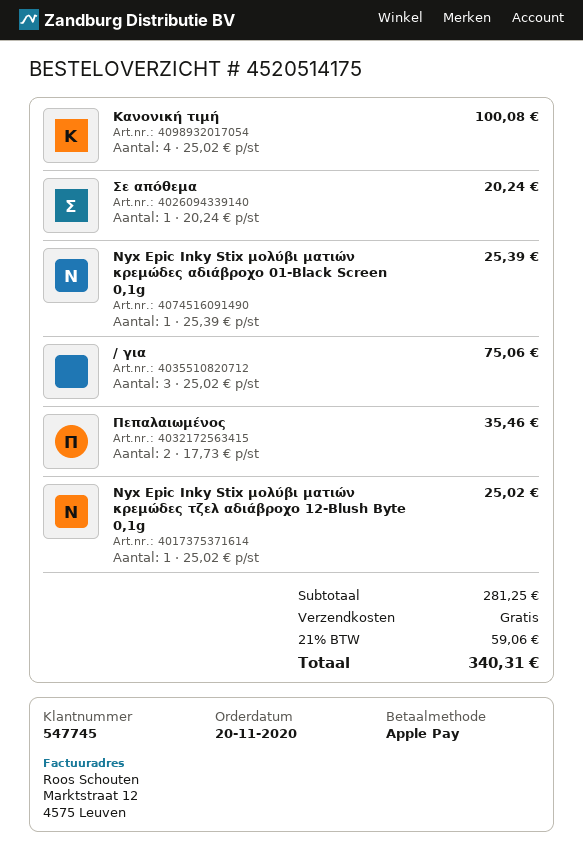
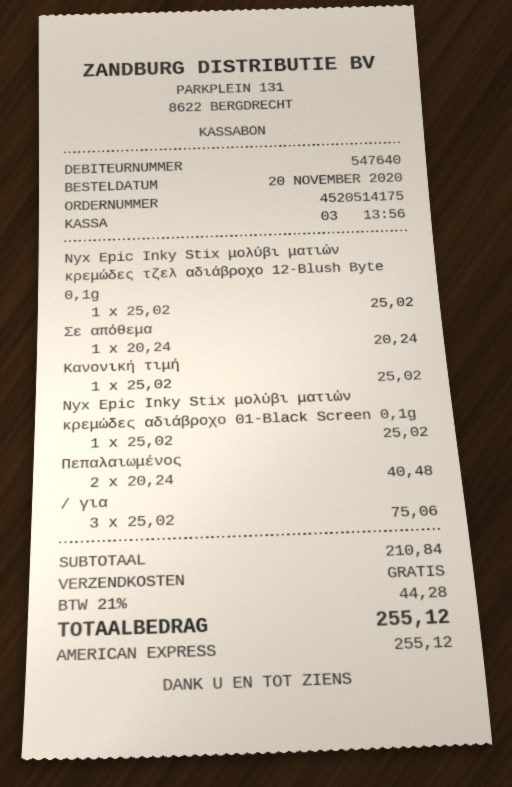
customer number: 547745 -> 547640
payment method: Apple Pay -> American Express
Κανονική τιμή: 4 x 25.02 = 100.08 -> 1 x 25.02 = 25.02
Nyx Epic Inky Stix μολύβι ματιών κρεμώδες αδιάβροχο 01-Black Screen 0,1g: 1 x 25.39 = 25.39 -> 1 x 25.02 = 25.02
Πεπαλαιωμένος: 2 x 17.73 = 35.46 -> 2 x 20.24 = 40.48
subtotal: 281.25 -> 210.84
tax: 21% = 59.06 -> 21% = 44.28
total: 340.31 -> 255.12

